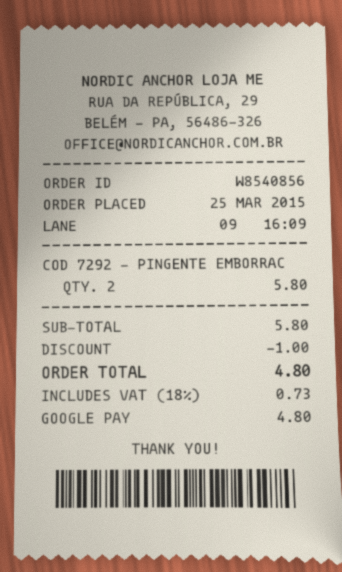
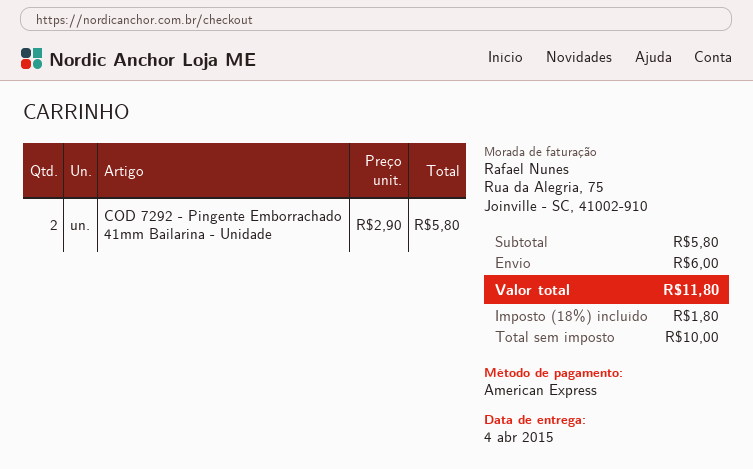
payment method: Google Pay -> American Express
discount: 1.00 -> none
shipping: none -> 6.00
tax: 18% = 0.73 -> 18% = 1.80
total: 4.80 -> 11.80

